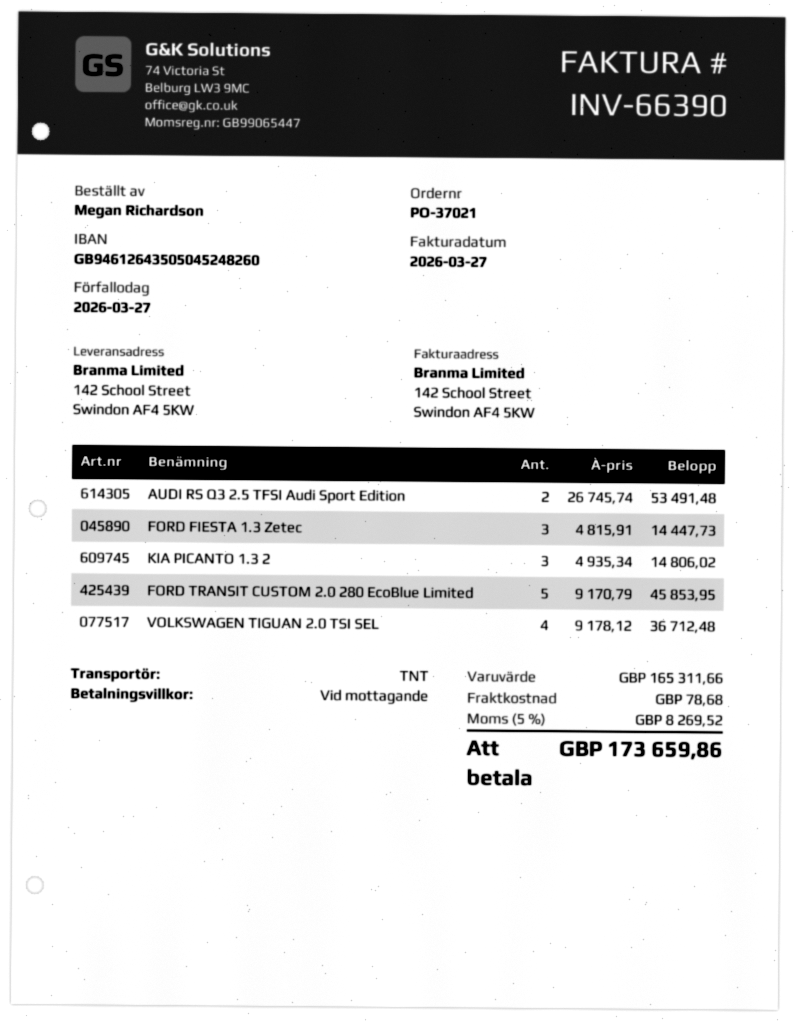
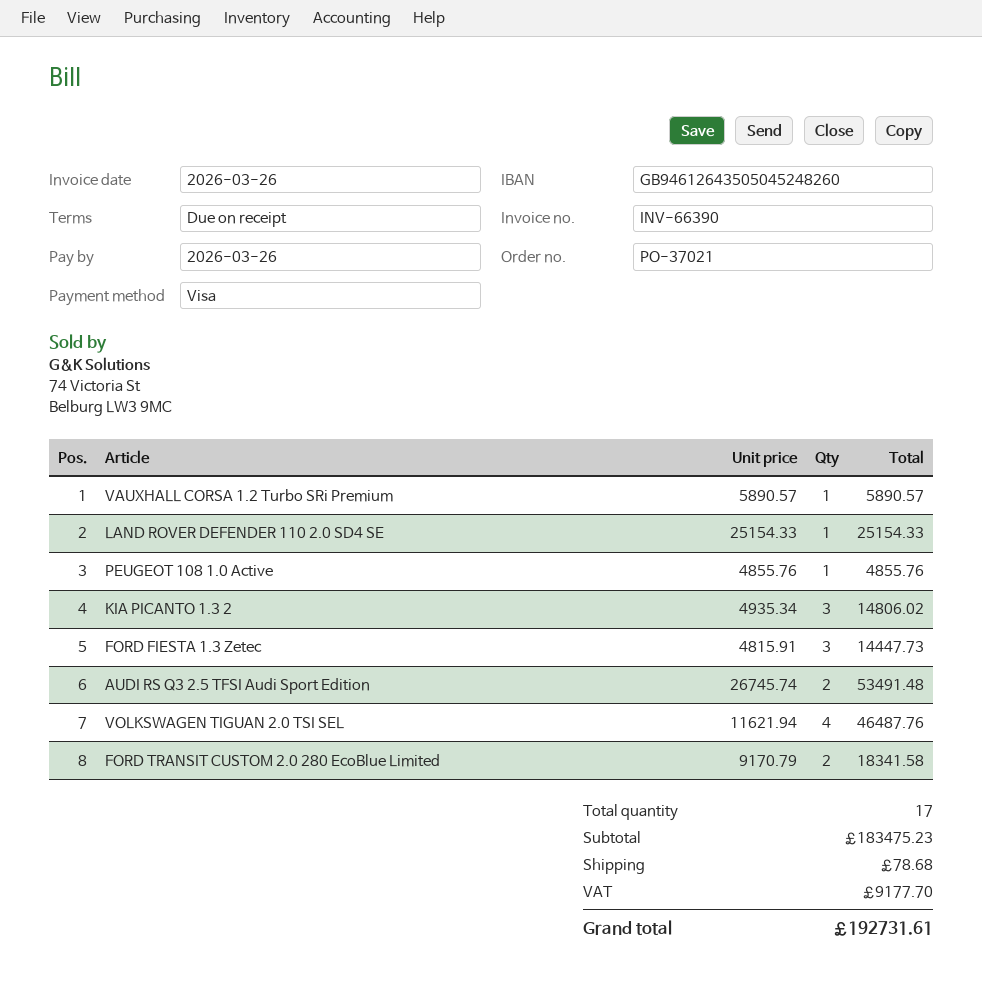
invoice date: 2026-03-27 -> 2026-03-26
due date: 2026-03-27 -> 2026-03-26
FORD TRANSIT CUSTOM 2.0 280 EcoBlue Limited: 5 x 9170.79 = 45853.95 -> 2 x 9170.79 = 18341.58
VOLKSWAGEN TIGUAN 2.0 TSI SEL: 4 x 9178.12 = 36712.48 -> 4 x 11621.94 = 46487.76
VAUXHALL CORSA 1.2 Turbo SRi Premium: none -> 1 x 5890.57 = 5890.57
LAND ROVER DEFENDER 110 2.0 SD4 SE: none -> 1 x 25154.33 = 25154.33
PEUGEOT 108 1.0 Active: none -> 1 x 4855.76 = 4855.76
subtotal: 165311.66 -> 183475.23
tax: 8269.52 -> 9177.70
total: 173659.86 -> 192731.61

